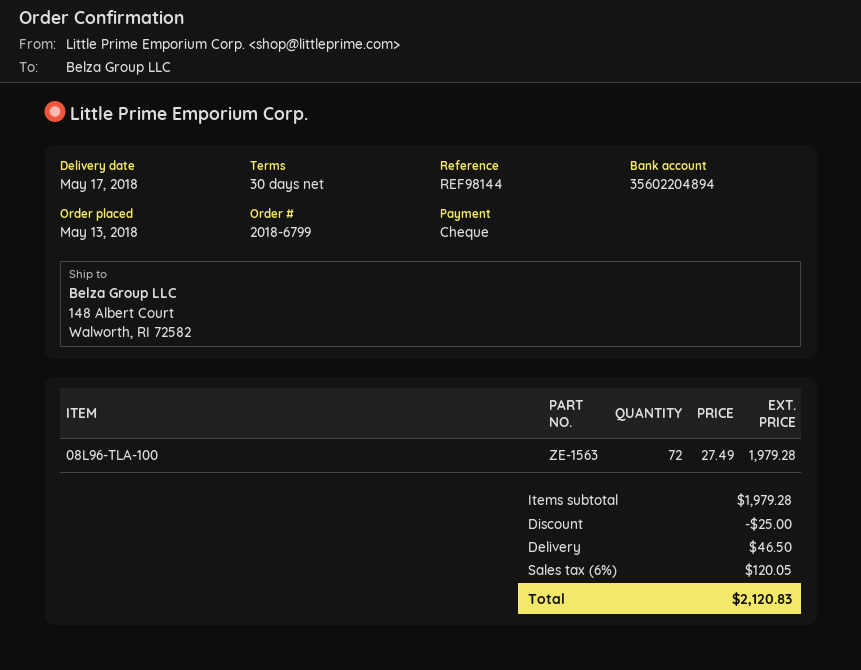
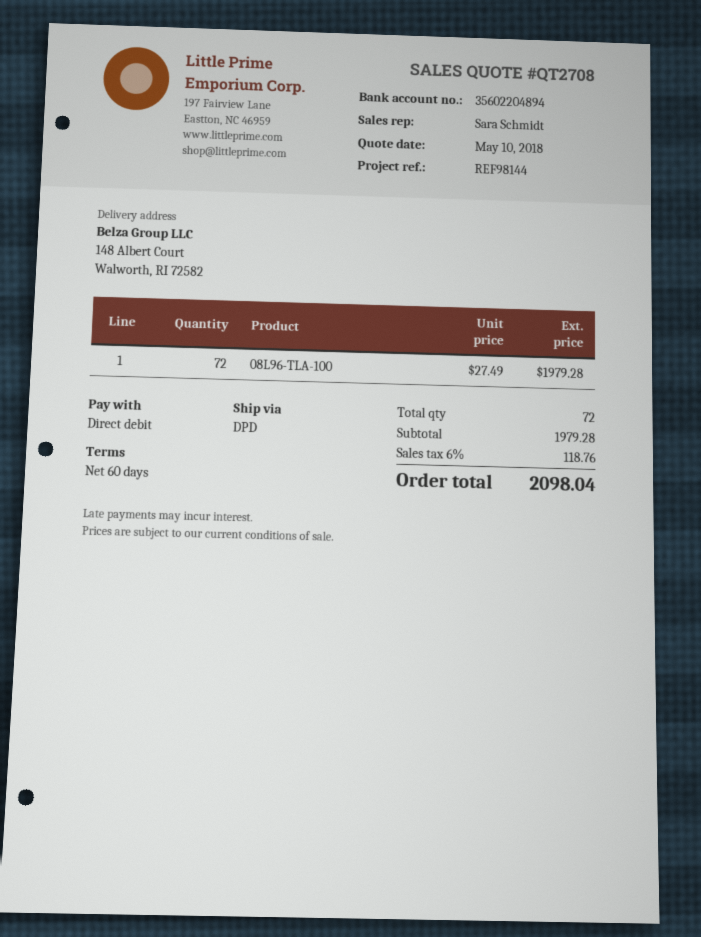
payment terms: 30 days -> 60 days
payment method: cheque -> direct debit
discount: 25.00 -> none
shipping: 46.50 -> none
tax: 6% = 120.05 -> 6% = 118.76
total: 2120.83 -> 2098.04

